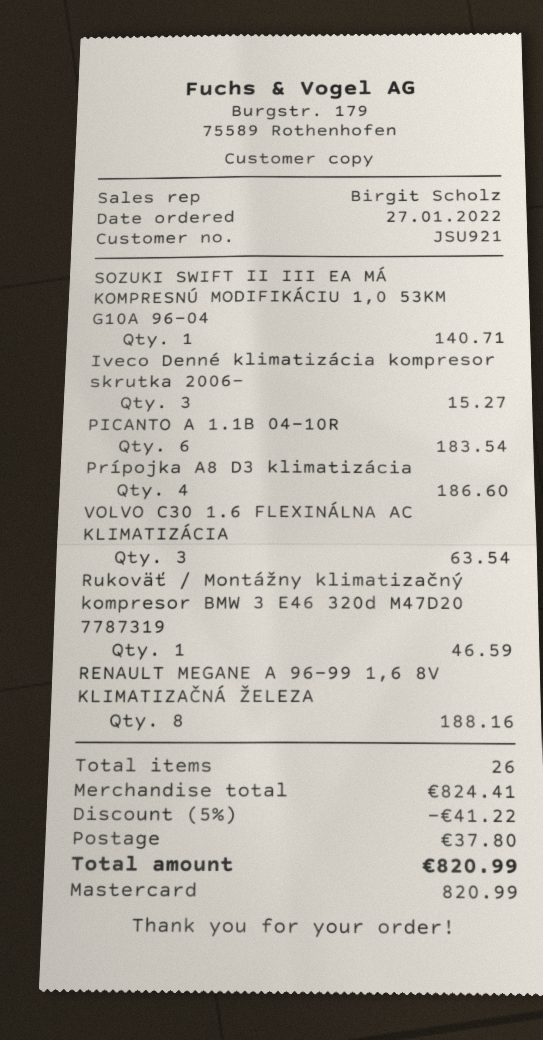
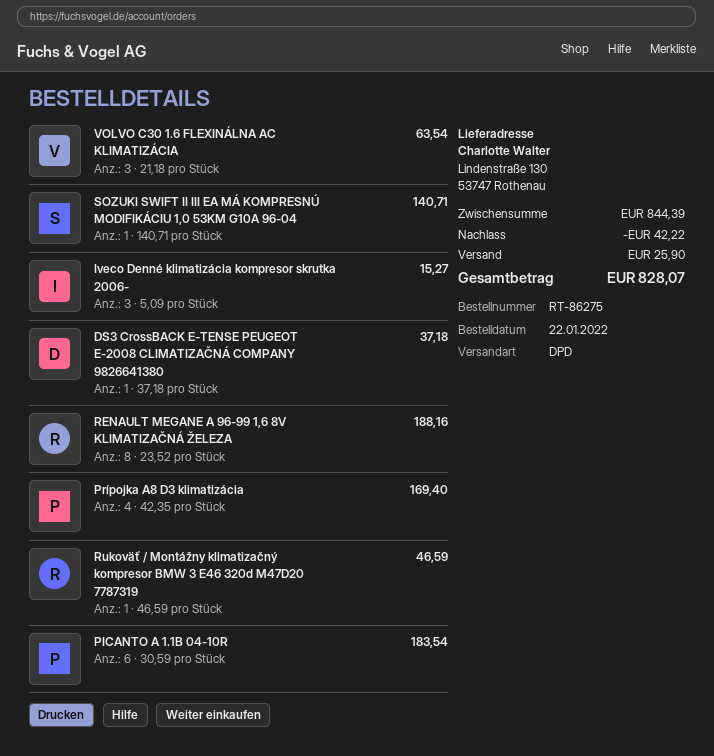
order date: 2022-01-27 -> 2022-01-22
Prípojka A8 D3 klimatizácia: 4 for 186.60 -> 4 for 169.40
DS3 CrossBACK E-TENSE PEUGEOT E-2008 CLIMATIZAČNÁ COMPANY 9826641380: none -> 1 for 37.18
subtotal: 824.41 -> 844.39
discount: 41.22 -> 42.22
shipping: 37.80 -> 25.90
total: 820.99 -> 828.07

